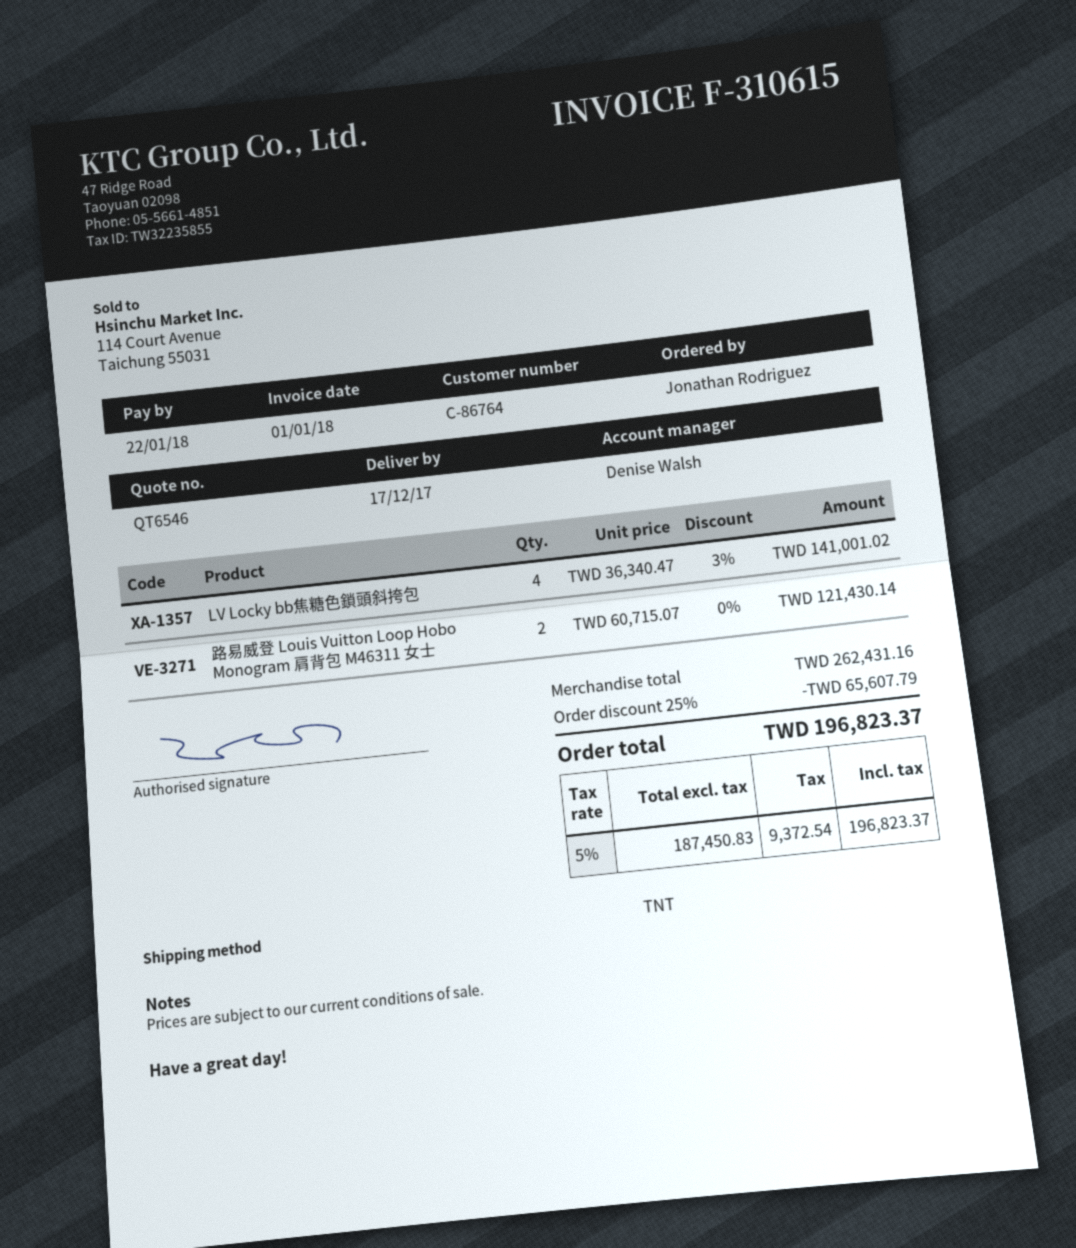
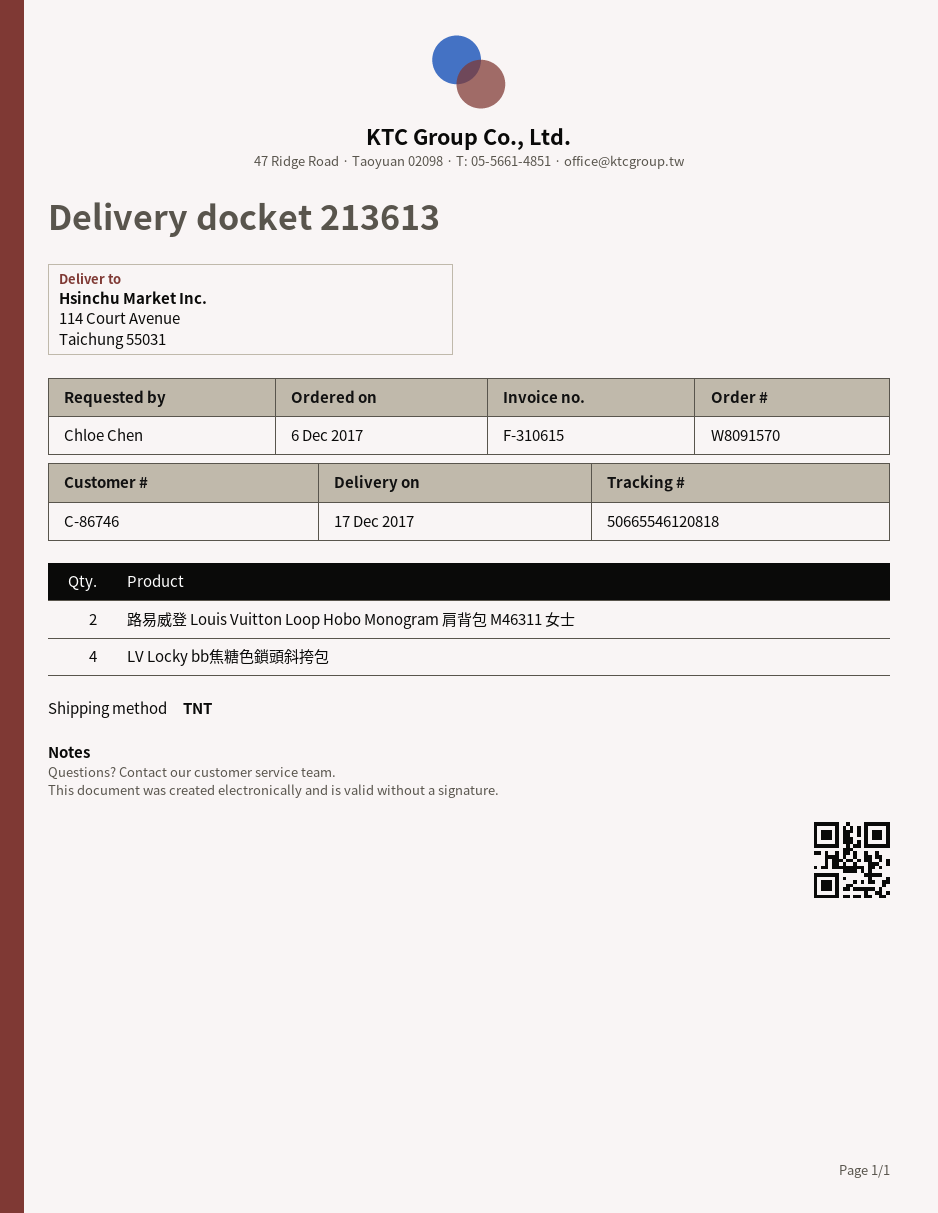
customer number: C-86764 -> C-86746
ordered by: Jonathan Rodriguez -> Chloe Chen

